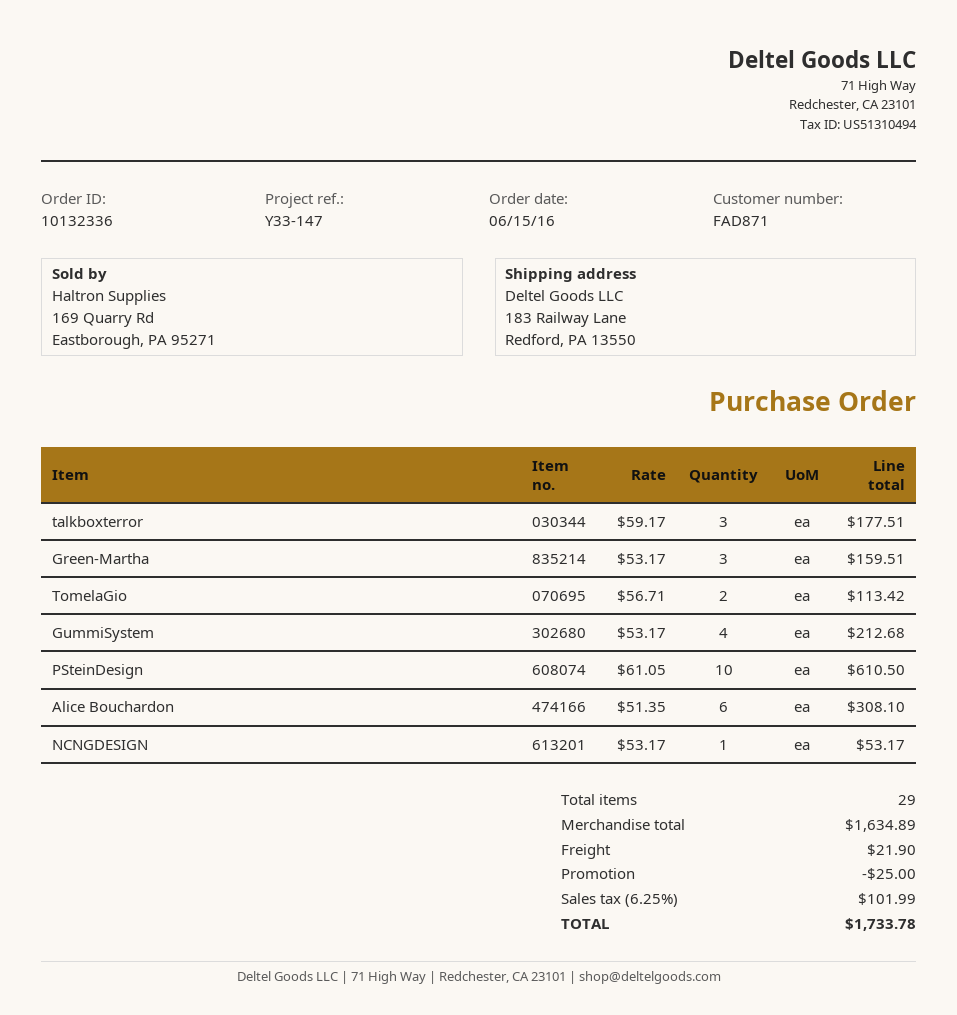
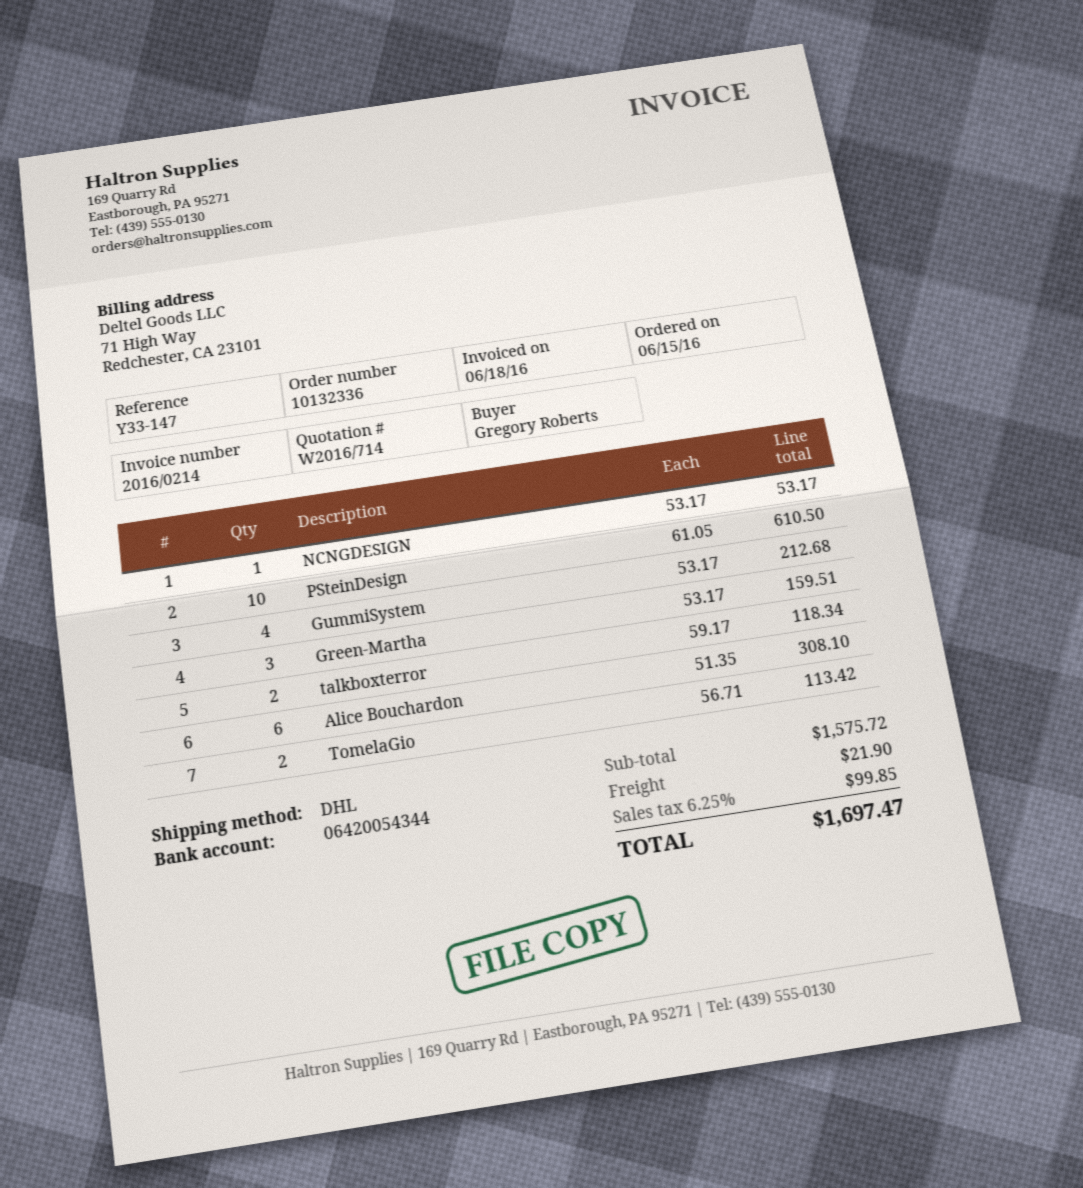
talkboxterror: 3 x 59.17 = 177.51 -> 2 x 59.17 = 118.34
subtotal: 1634.89 -> 1575.72
discount: 25.00 -> none
tax: 6.25% = 101.99 -> 6.25% = 99.85
total: 1733.78 -> 1697.47

